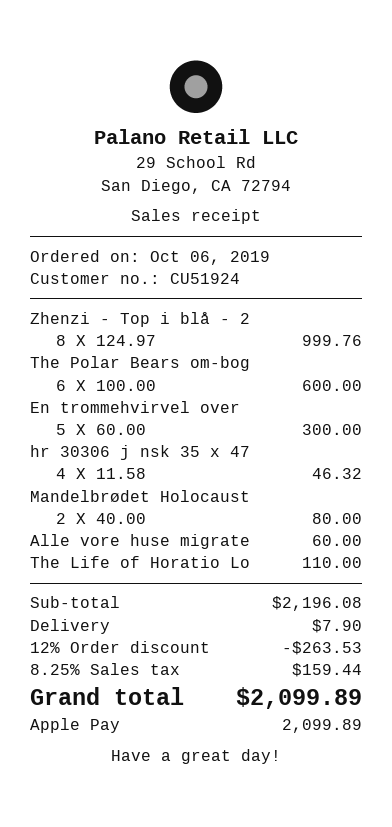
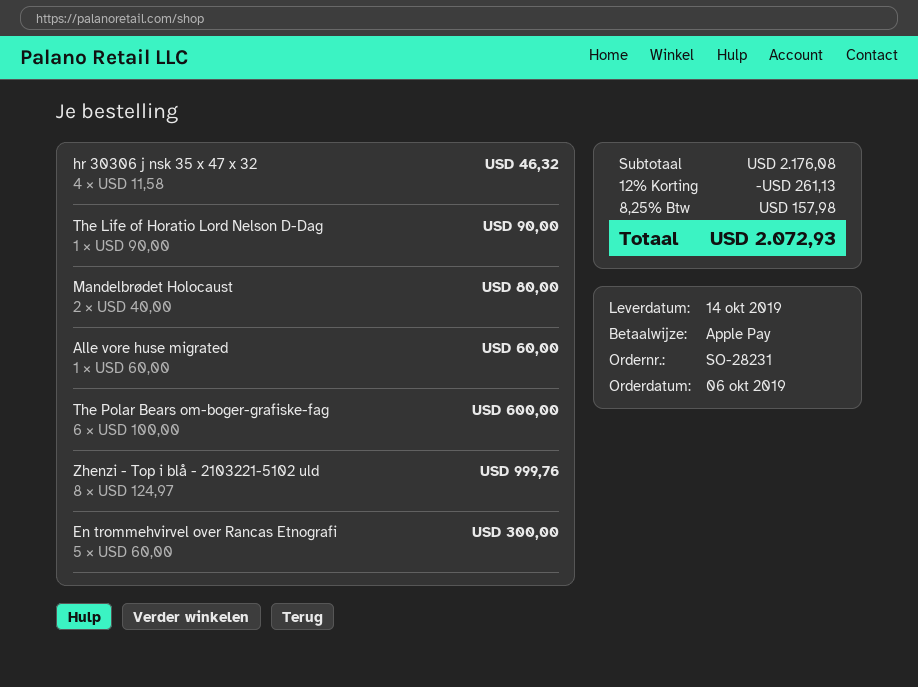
The Life of Horatio Lo: 1 x 110.00 = 110.00 -> 1 x 90.00 = 90.00
subtotal: 2196.08 -> 2176.08
discount: 12% = 263.53 -> 12% = 261.13
shipping: 7.90 -> none
tax: 8.25% = 159.44 -> 8.25% = 157.98
total: 2099.89 -> 2072.93

